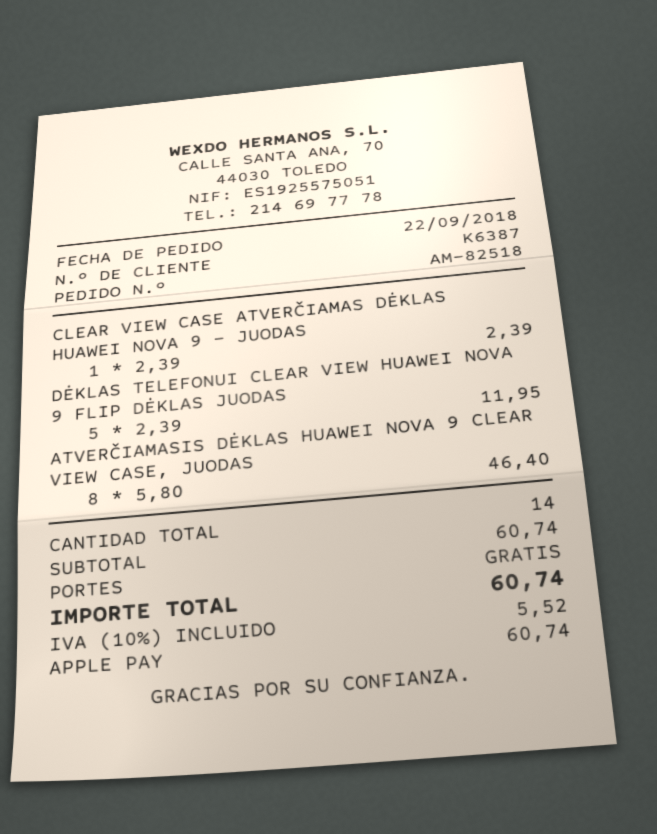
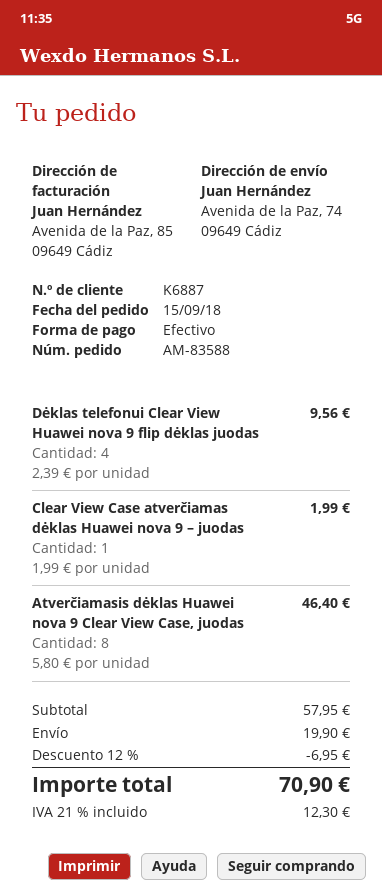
order number: AM-82518 -> AM-83588
order date: 2018-09-22 -> 2018-09-15
customer number: K6387 -> K6887
payment method: Apple Pay -> cash
CLEAR VIEW CASE ATVERČIAMAS DĖKLAS HUAWEI NOVA 9 – JUODAS: 1 x 2.39 = 2.39 -> 1 x 1.99 = 1.99
DĖKLAS TELEFONUI CLEAR VIEW HUAWEI NOVA 9 FLIP DĖKLAS JUODAS: 5 x 2.39 = 11.95 -> 4 x 2.39 = 9.56
subtotal: 60.74 -> 57.95
discount: none -> 12% = 6.95
shipping: 0.00 -> 19.90
tax: 10% = 5.52 -> 21% = 12.30
total: 60.74 -> 70.90

